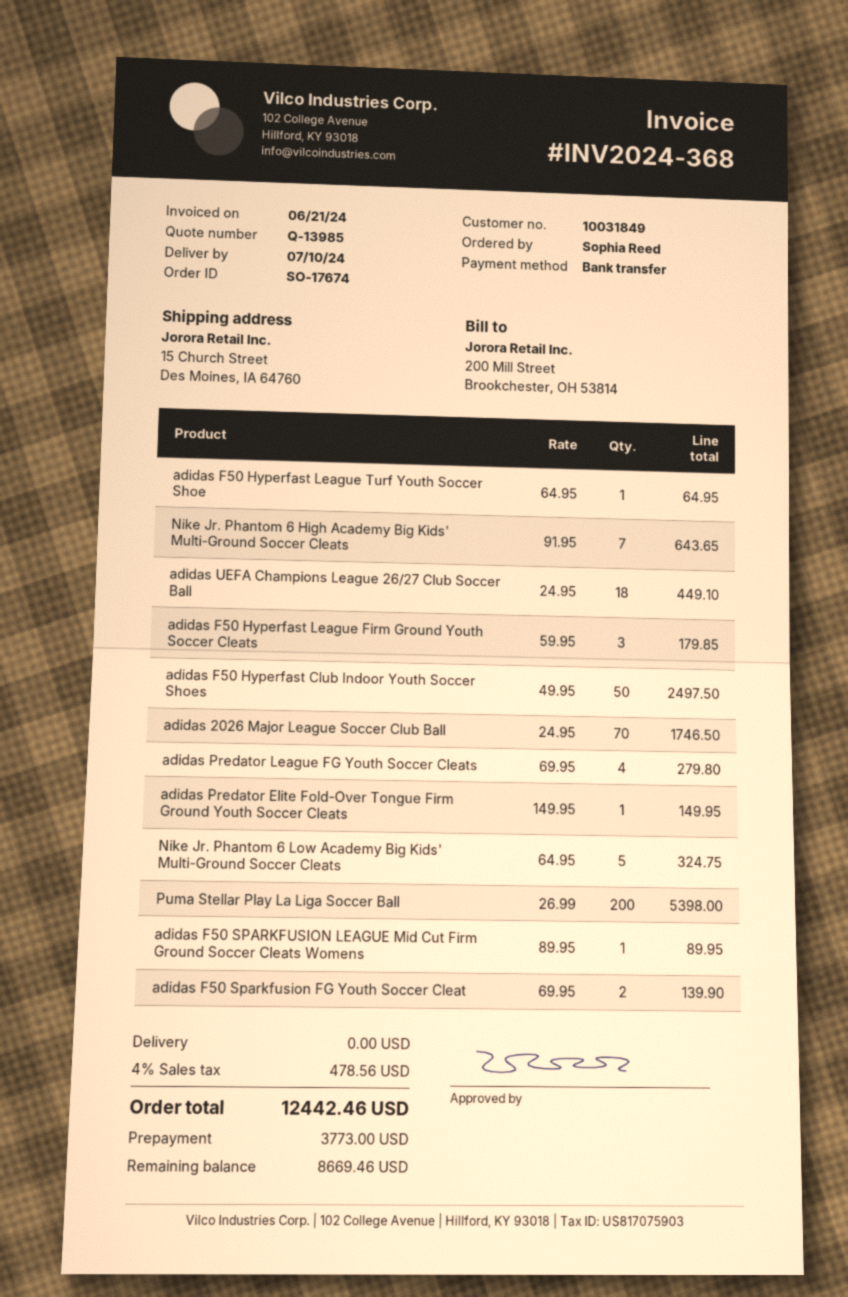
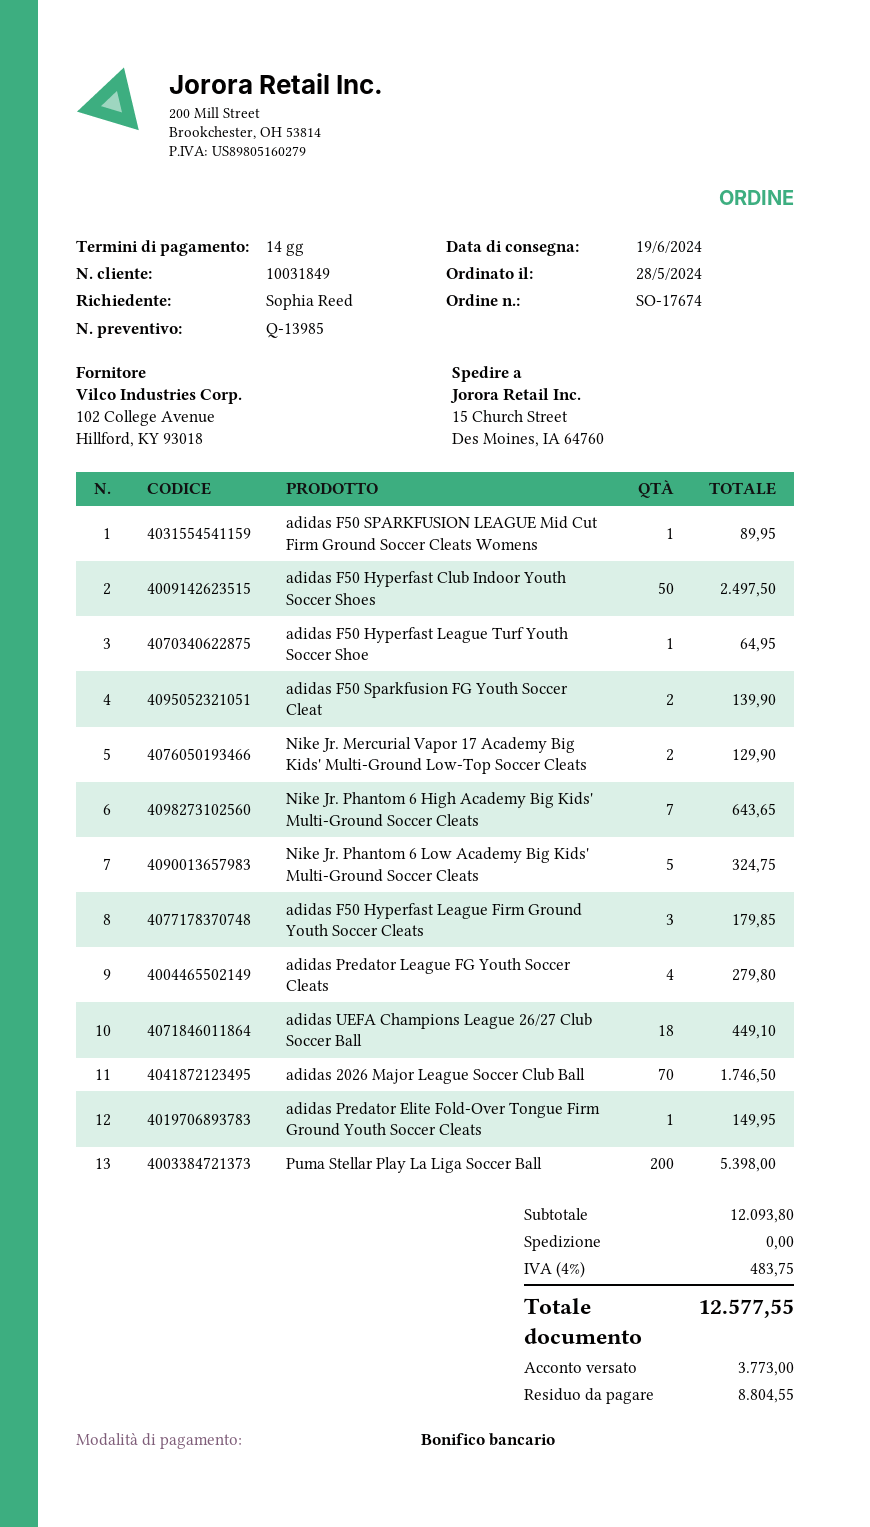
delivery date: 2024-07-10 -> 2024-06-19
Nike Jr. Mercurial Vapor 17 Academy Big Kids' Multi-Ground Low-Top Soccer Cleats: none -> 2 for 129.90
tax: 4% = 478.56 -> 4% = 483.75
total: 12442.46 -> 12577.55
balance: 8669.46 -> 8804.55

